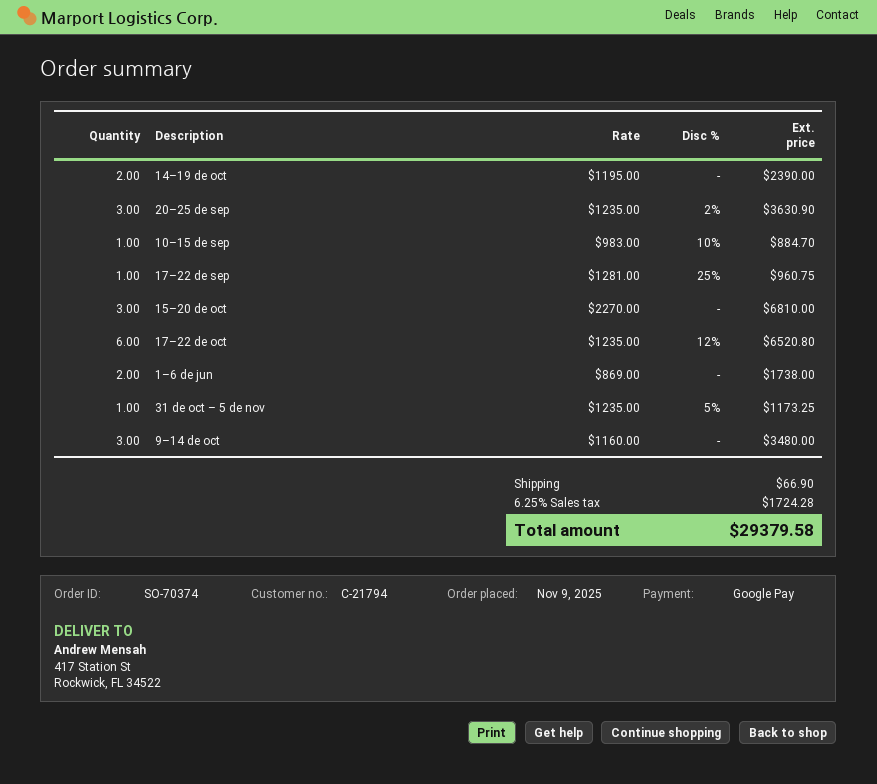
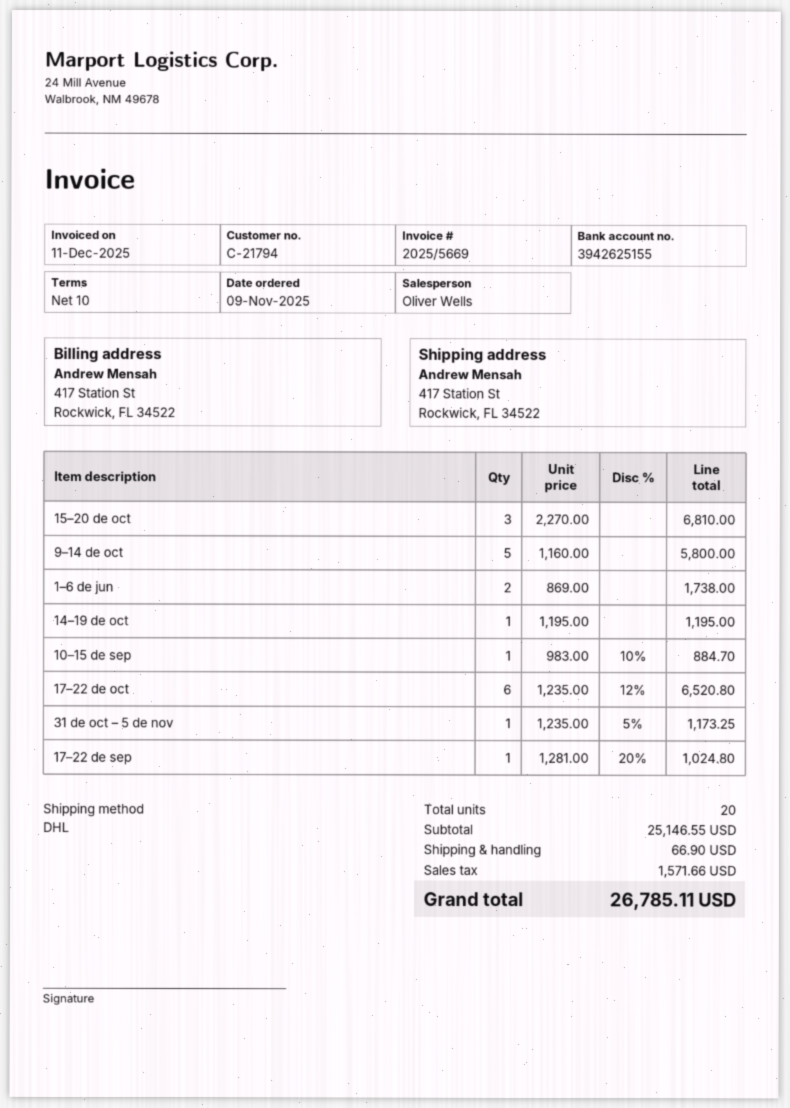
14–19 de oct: 2 x 1195.00 = 2390.00 -> 1 x 1195.00 = 1195.00
20–25 de sep: 3 x 1235.00 - 2% = 3630.90 -> none
17–22 de sep: 1 x 1281.00 - 25% = 960.75 -> 1 x 1281.00 - 20% = 1024.80
9–14 de oct: 3 x 1160.00 = 3480.00 -> 5 x 1160.00 = 5800.00
tax: 1724.28 -> 1571.66
total: 29379.58 -> 26785.11

